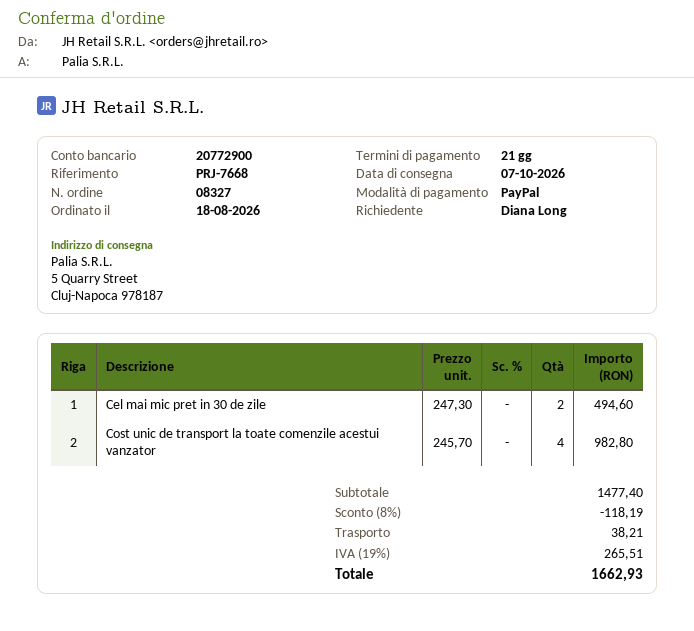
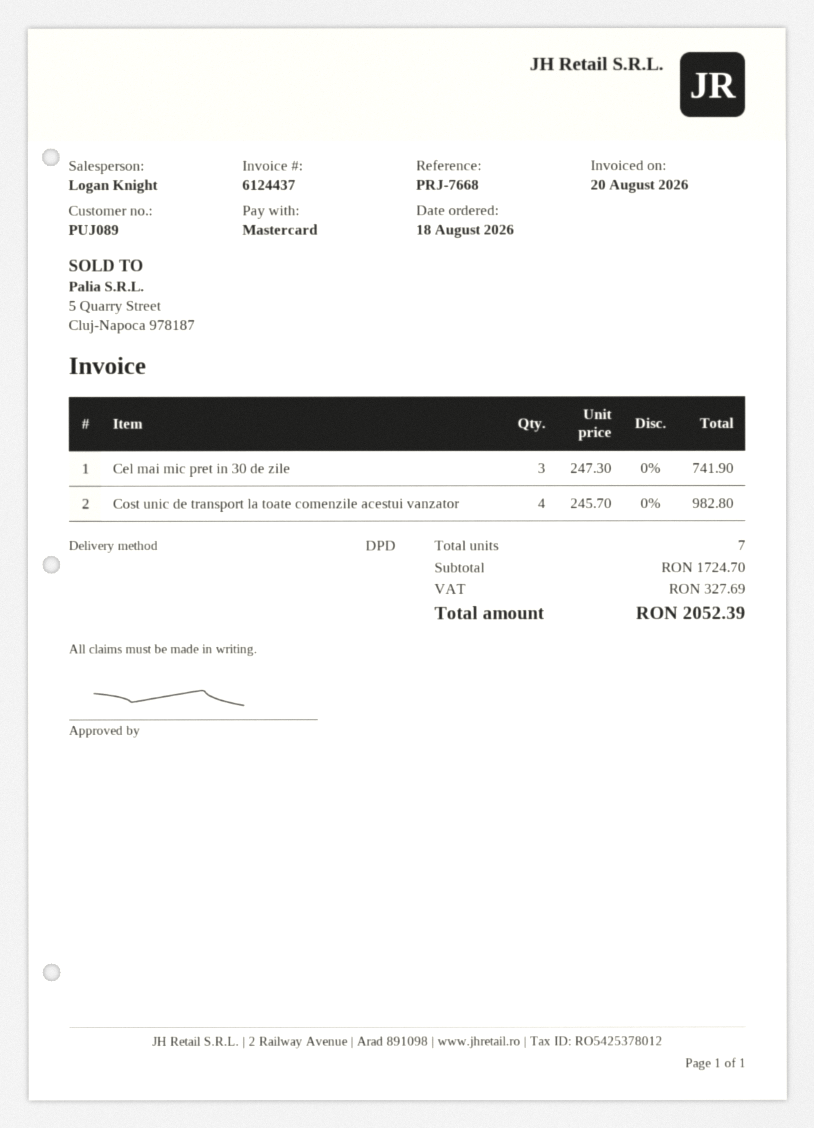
payment method: PayPal -> Mastercard
Cel mai mic pret in 30 de zile: 2 x 247.30 = 494.60 -> 3 x 247.30 = 741.90
subtotal: 1477.40 -> 1724.70
discount: 8% = 118.19 -> none
shipping: 38.21 -> none
tax: 265.51 -> 327.69
total: 1662.93 -> 2052.39

